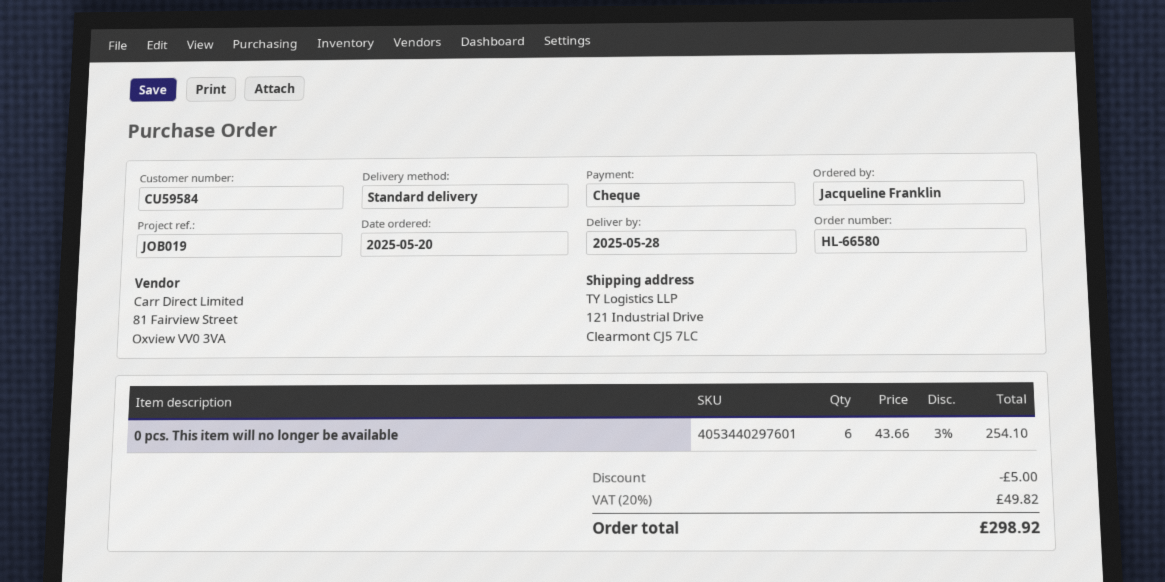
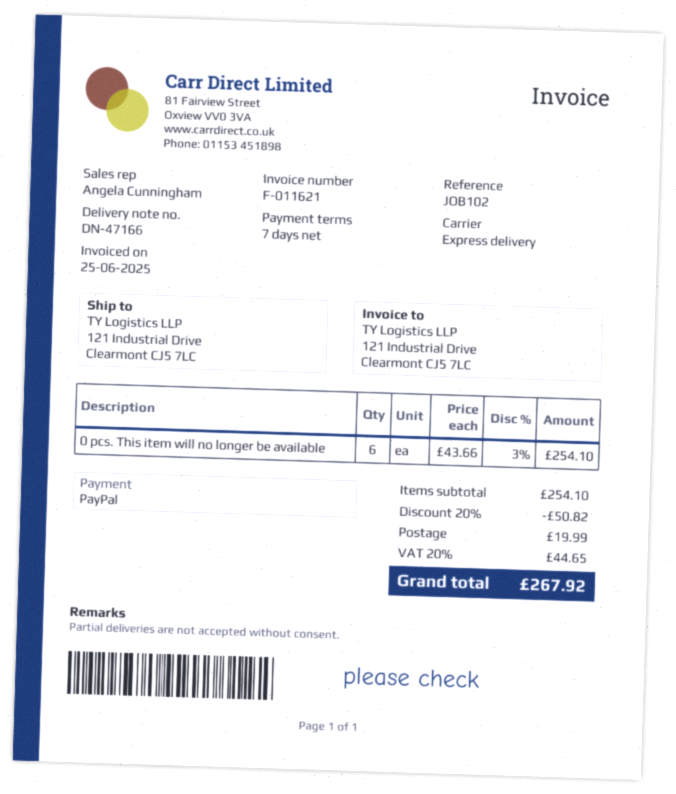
reference: JOB019 -> JOB102
payment method: cheque -> PayPal
shipping method: standard -> express
discount: 5.00 -> 50.82
shipping: none -> 19.99
tax: 20% = 49.82 -> 20% = 44.65
total: 298.92 -> 267.92

